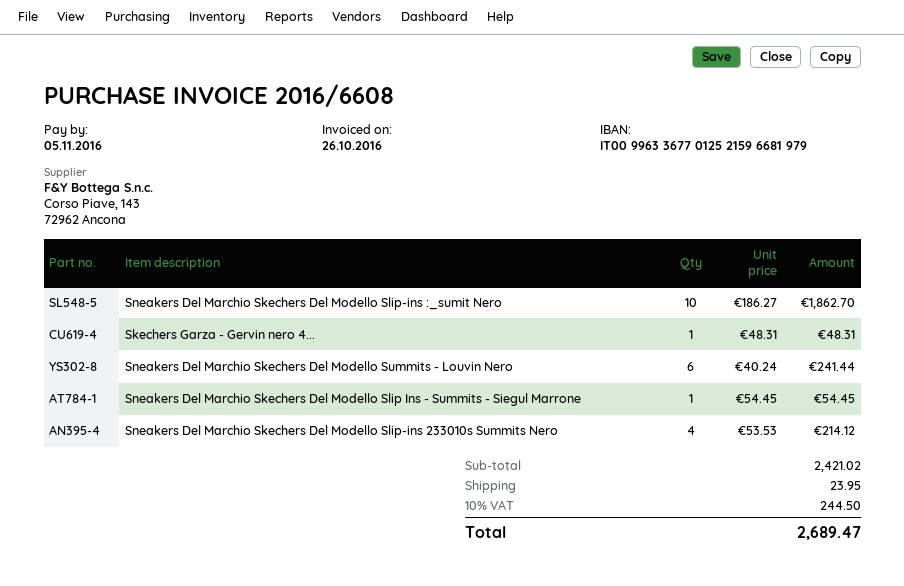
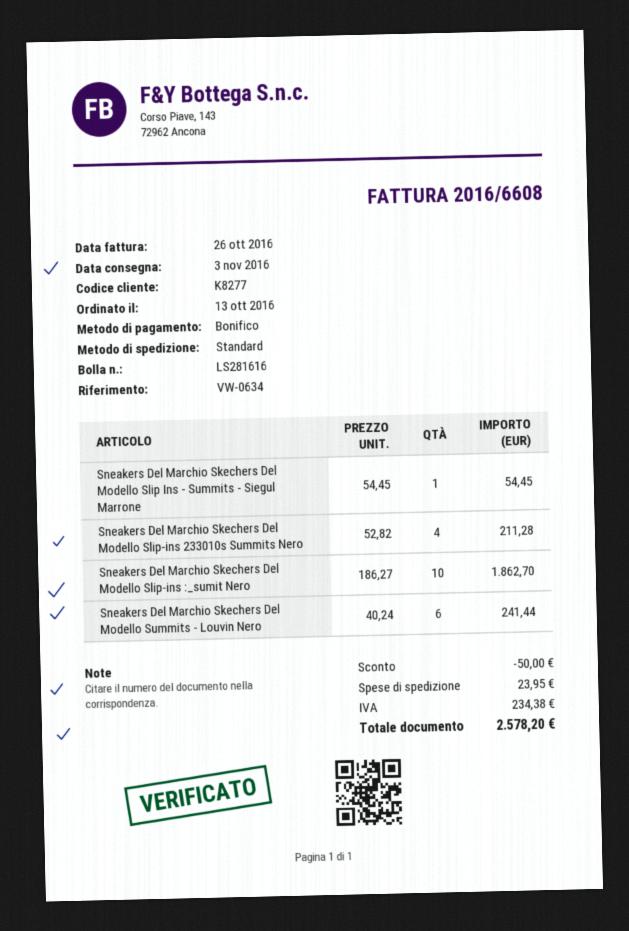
Skechers Garza - Gervin nero 4...: 1 x 48.31 = 48.31 -> none
Sneakers Del Marchio Skechers Del Modello Slip-ins 233010s Summits Nero: 4 x 53.53 = 214.12 -> 4 x 52.82 = 211.28
discount: none -> 50.00
tax: 244.50 -> 234.38
total: 2689.47 -> 2578.20

